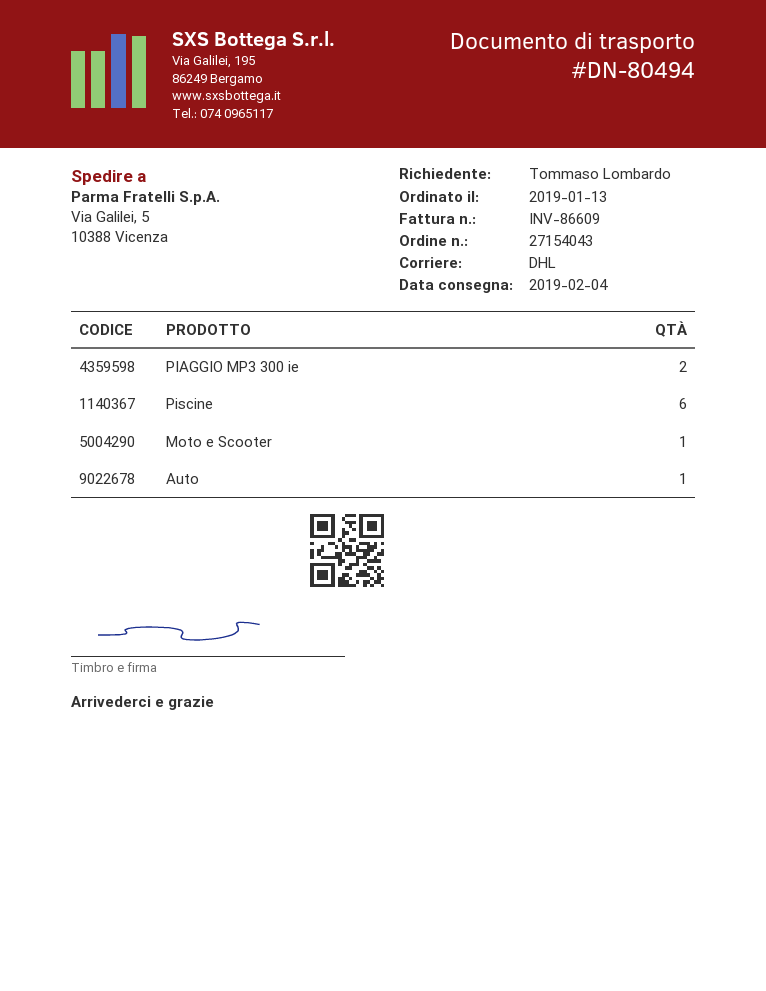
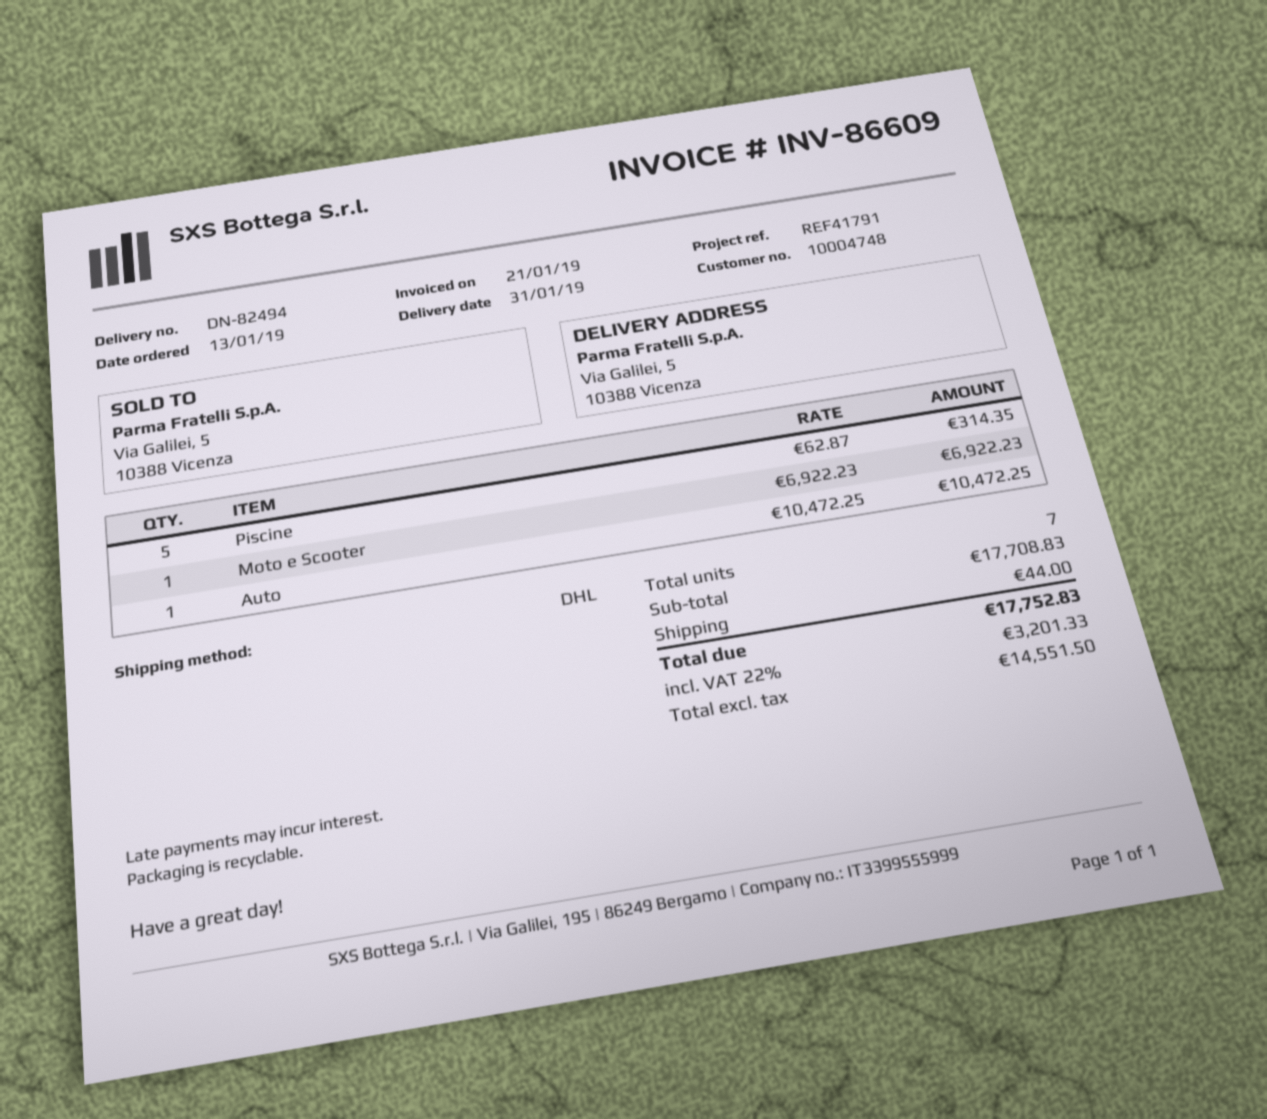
delivery note number: DN-80494 -> DN-82494
delivery date: 2019-02-04 -> 2019-01-31
PIAGGIO MP3 300 ie: 2 -> none
Piscine: 6 -> 5

